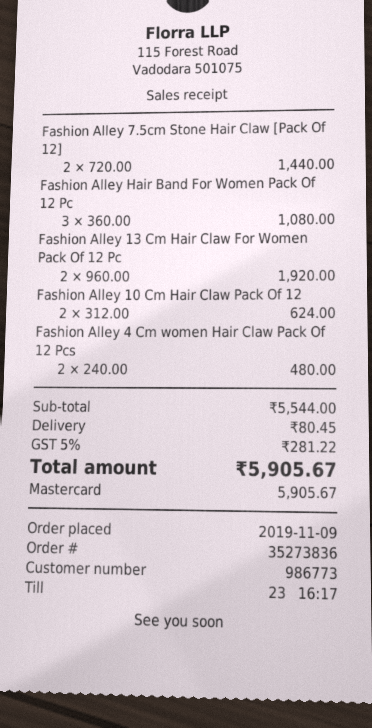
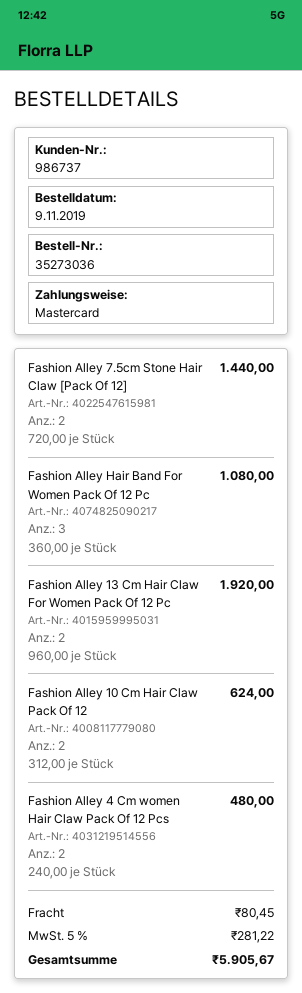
order number: 35273836 -> 35273036
customer number: 986773 -> 986737

